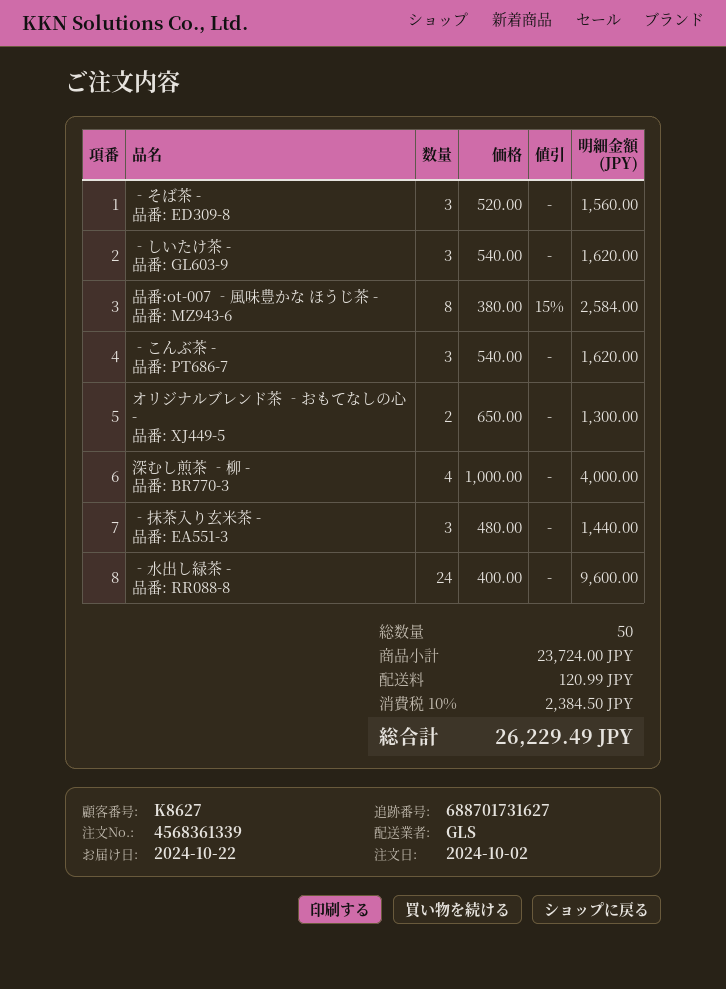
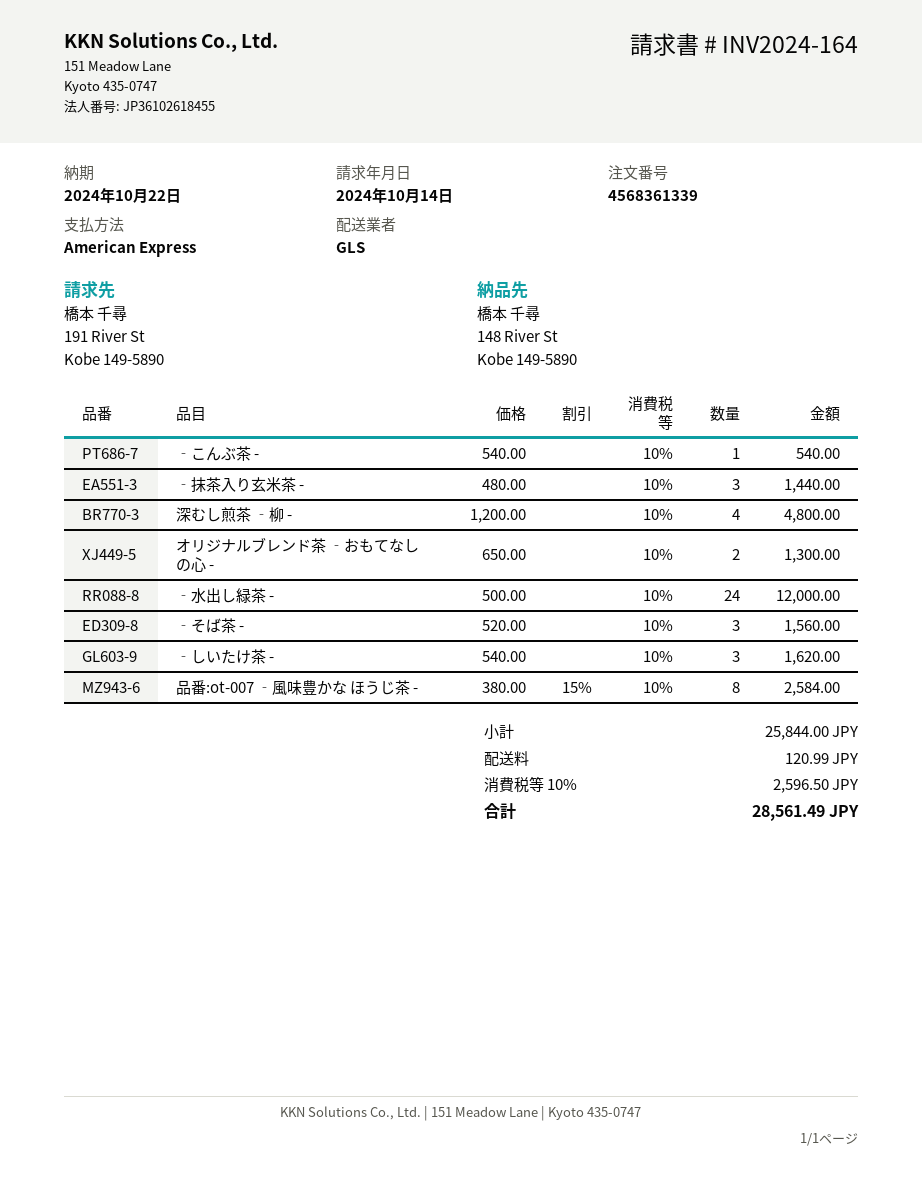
‐こんぶ茶 -: 3 x 540.00 = 1620.00 -> 1 x 540.00 = 540.00
深むし煎茶 ‐柳 -: 4 x 1000.00 = 4000.00 -> 4 x 1200.00 = 4800.00
‐水出し緑茶 -: 24 x 400.00 = 9600.00 -> 24 x 500.00 = 12000.00
subtotal: 23724.00 -> 25844.00
tax: 10% = 2384.50 -> 10% = 2596.50
total: 26229.49 -> 28561.49

